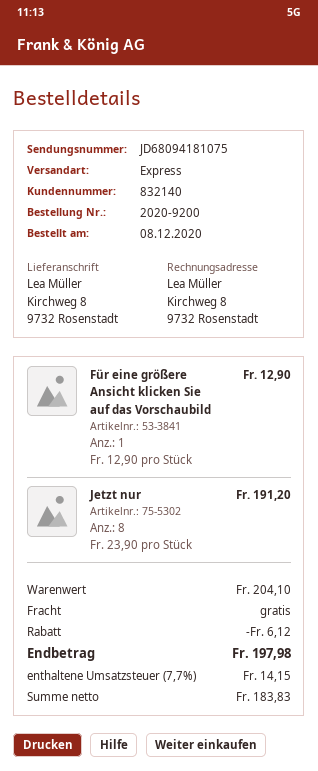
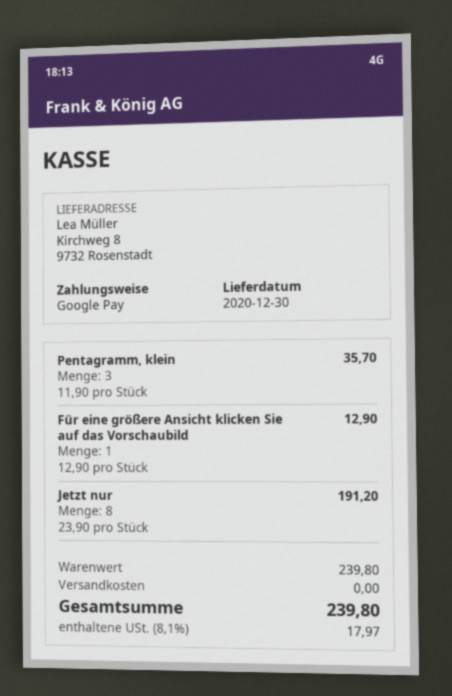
Pentagramm, klein: none -> 3 x 11.90 = 35.70
subtotal: 204.10 -> 239.80
discount: 6.12 -> none
tax: 7.7% = 14.15 -> 8.1% = 17.97
total: 197.98 -> 239.80

